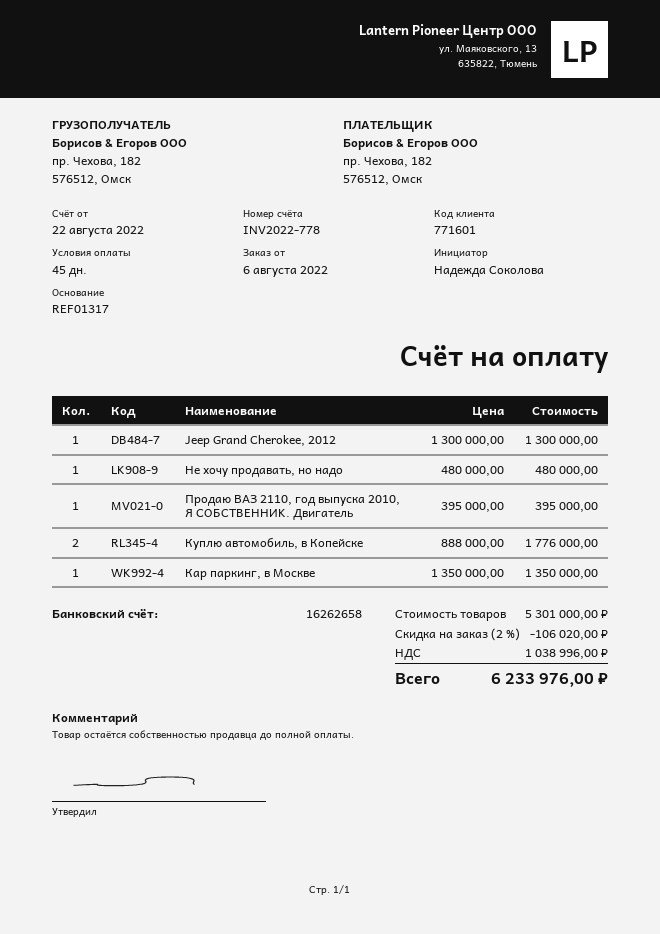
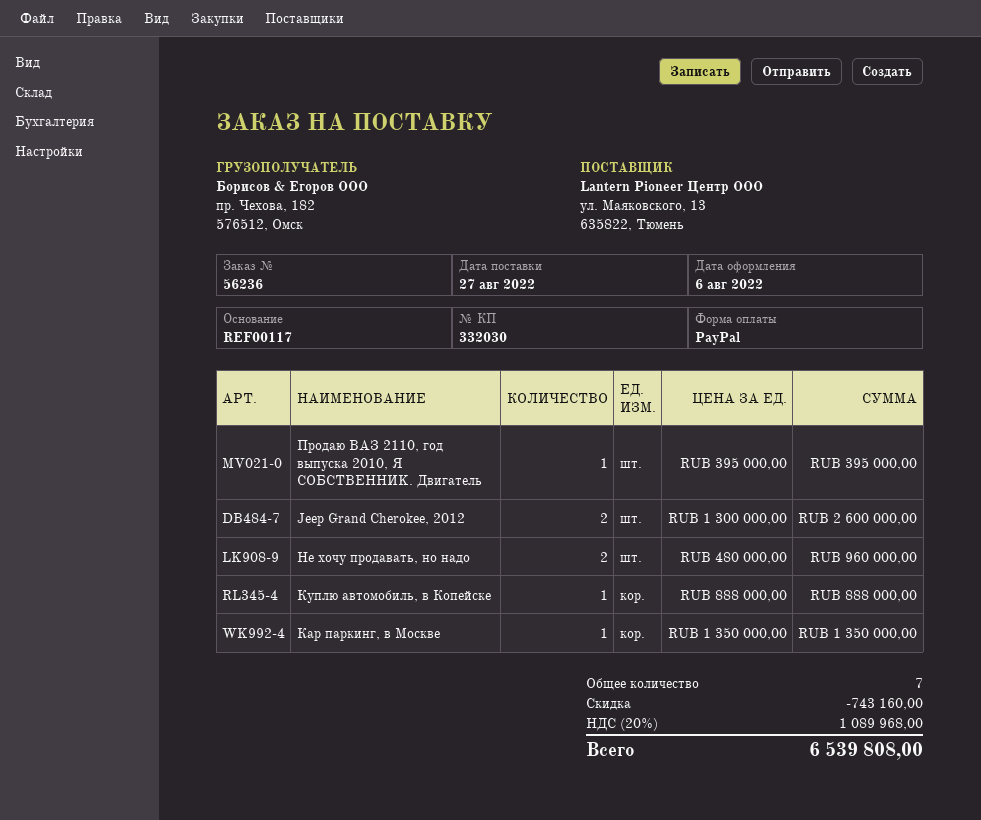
reference: REF01317 -> REF00117
Jeep Grand Cherokee, 2012: 1 x 1300000.00 = 1300000.00 -> 2 x 1300000.00 = 2600000.00
Не хочу продавать, но надо: 1 x 480000.00 = 480000.00 -> 2 x 480000.00 = 960000.00
Куплю автомобиль, в Копейске: 2 x 888000.00 = 1776000.00 -> 1 x 888000.00 = 888000.00
discount: 106020.00 -> 743160.00
tax: 1038996.00 -> 1089968.00
total: 6233976.00 -> 6539808.00

